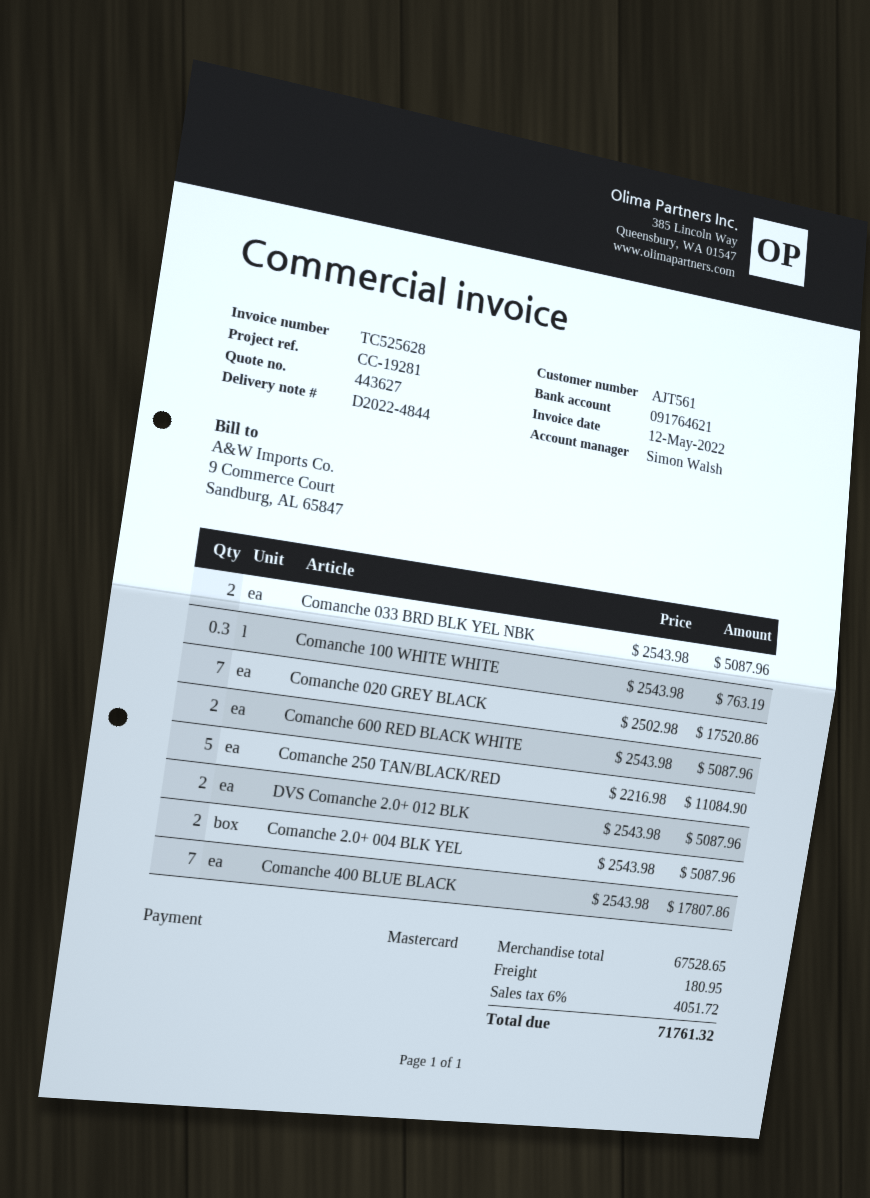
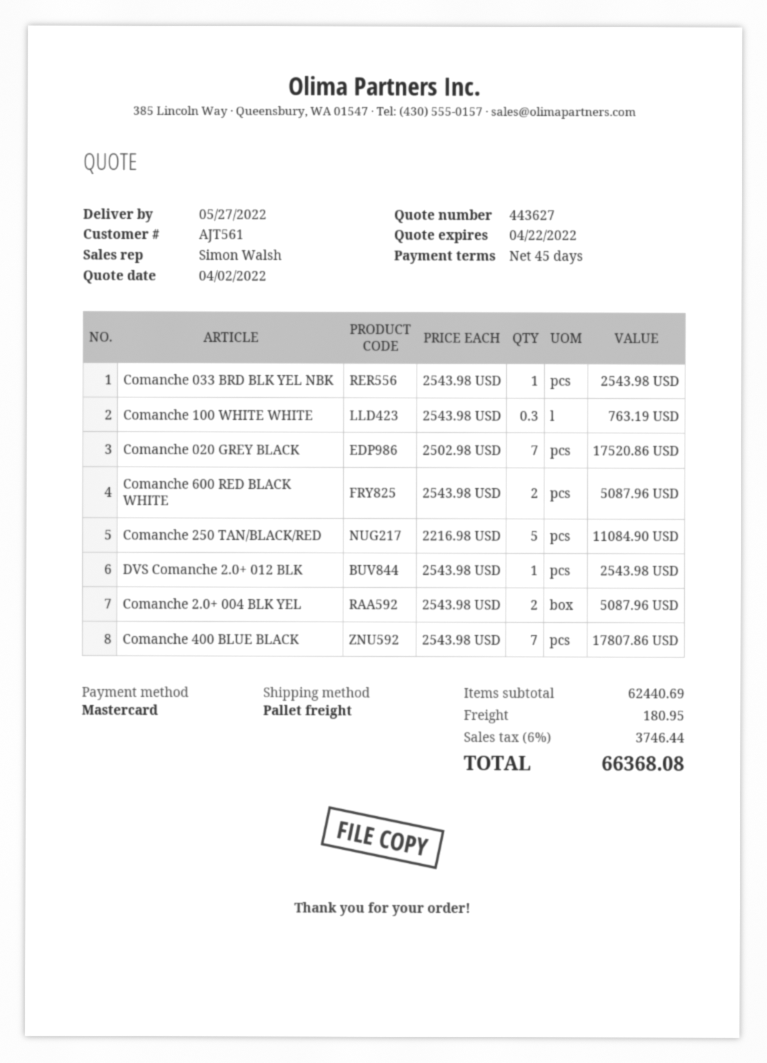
Comanche 033 BRD BLK YEL NBK: 2 x 2543.98 = 5087.96 -> 1 x 2543.98 = 2543.98
DVS Comanche 2.0+ 012 BLK: 2 x 2543.98 = 5087.96 -> 1 x 2543.98 = 2543.98
subtotal: 67528.65 -> 62440.69
tax: 6% = 4051.72 -> 6% = 3746.44
total: 71761.32 -> 66368.08

